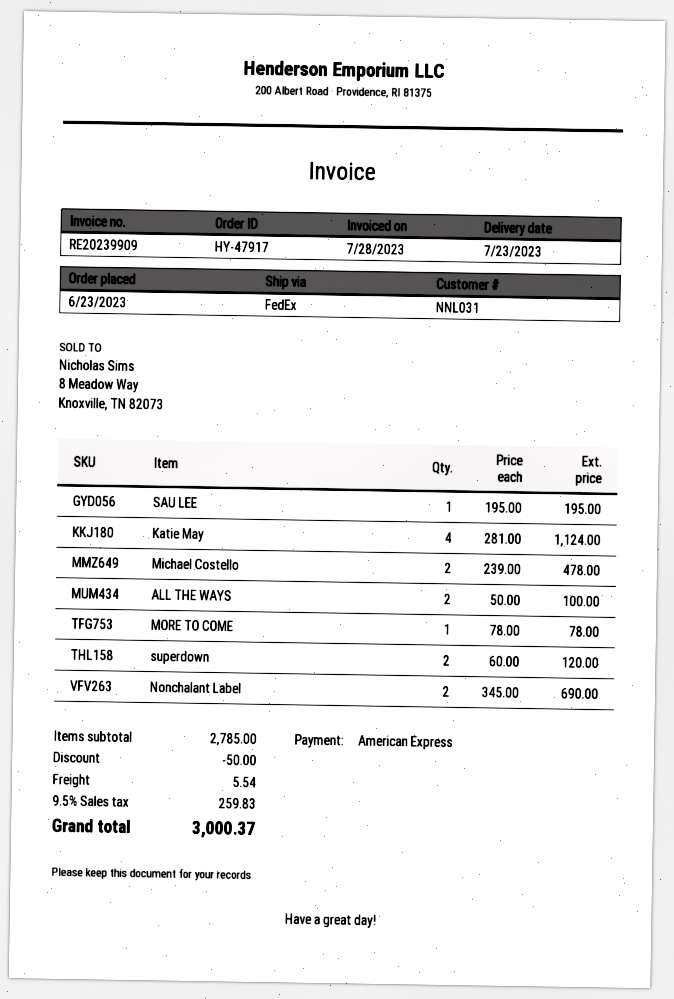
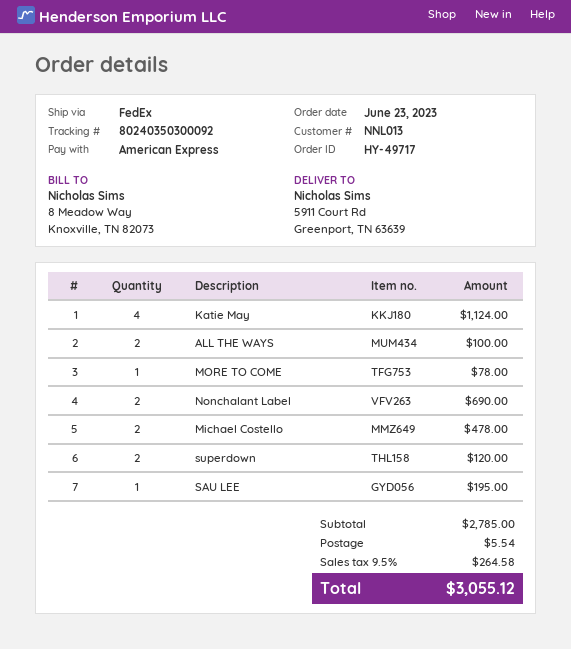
order number: HY-47917 -> HY-49717
customer number: NNL031 -> NNL013
discount: 50.00 -> none
tax: 9.5% = 259.83 -> 9.5% = 264.58
total: 3000.37 -> 3055.12

